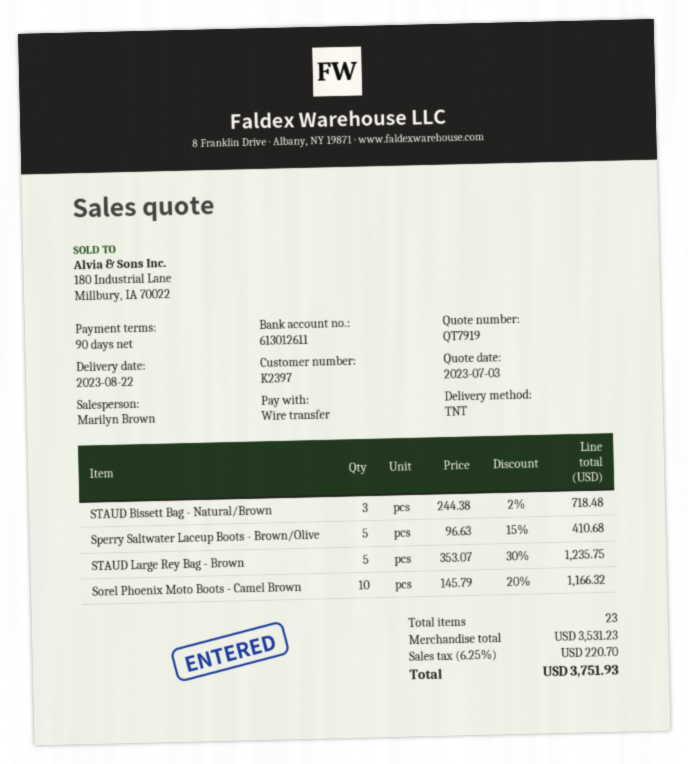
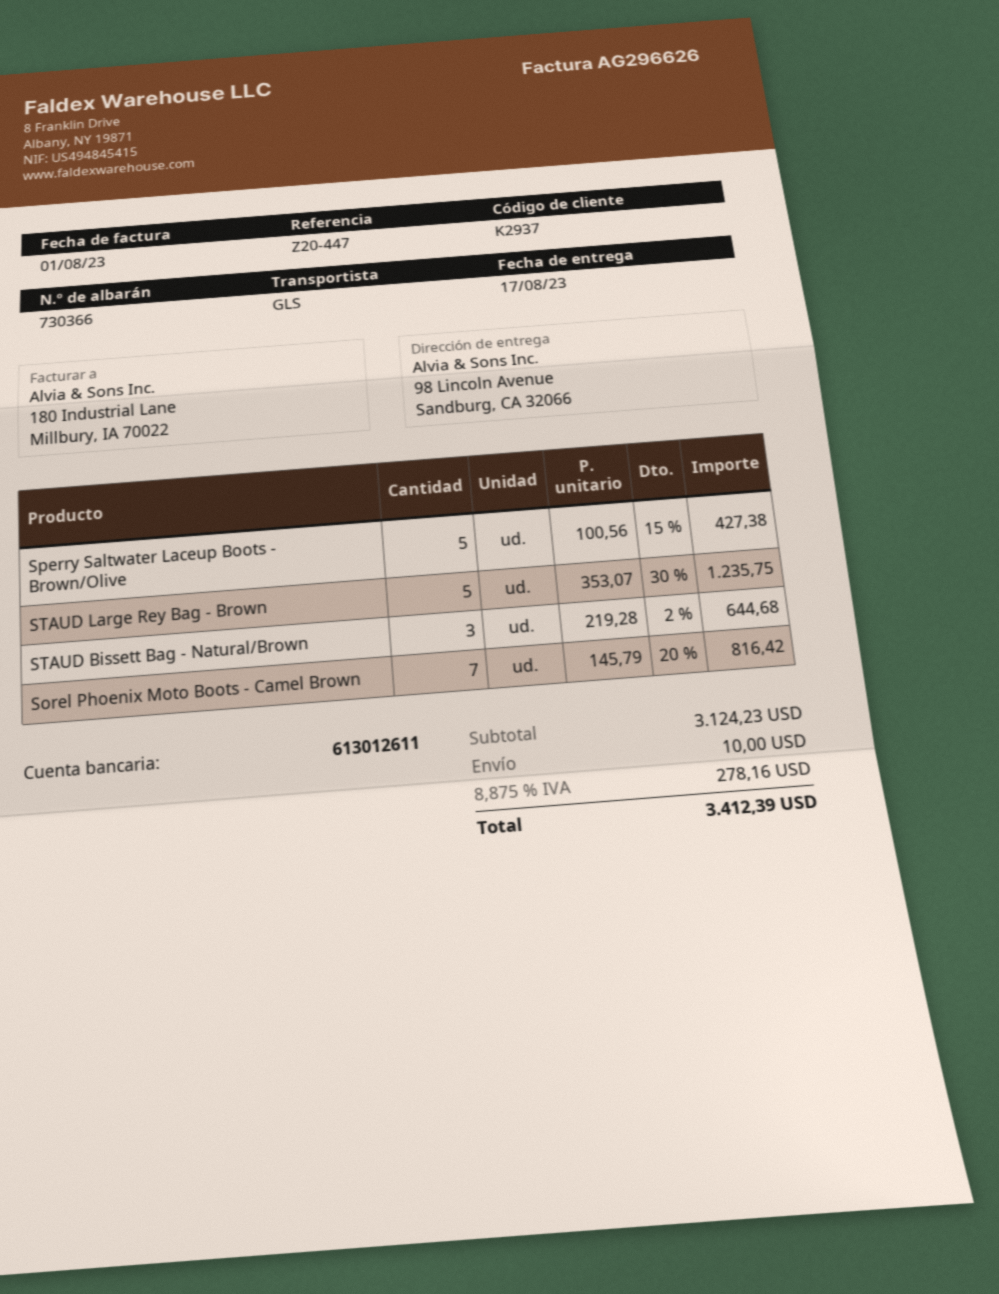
delivery date: 2023-08-22 -> 2023-08-17
customer number: K2397 -> K2937
shipping method: TNT -> GLS
STAUD Bissett Bag - Natural/Brown: 3 x 244.38 - 2% = 718.48 -> 3 x 219.28 - 2% = 644.68
Sperry Saltwater Laceup Boots - Brown/Olive: 5 x 96.63 - 15% = 410.68 -> 5 x 100.56 - 15% = 427.38
Sorel Phoenix Moto Boots - Camel Brown: 10 x 145.79 - 20% = 1166.32 -> 7 x 145.79 - 20% = 816.42
subtotal: 3531.23 -> 3124.23
shipping: none -> 10.00
tax: 6.25% = 220.70 -> 8.875% = 278.16
total: 3751.93 -> 3412.39

